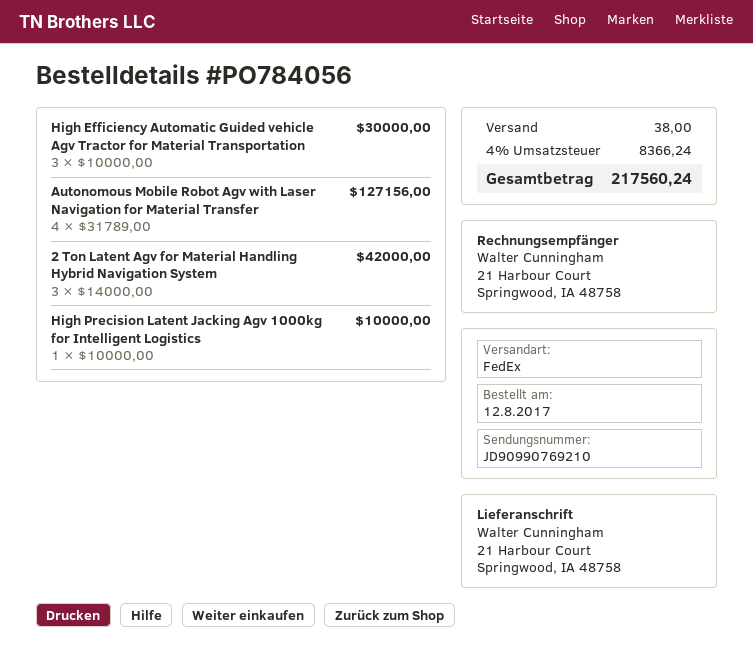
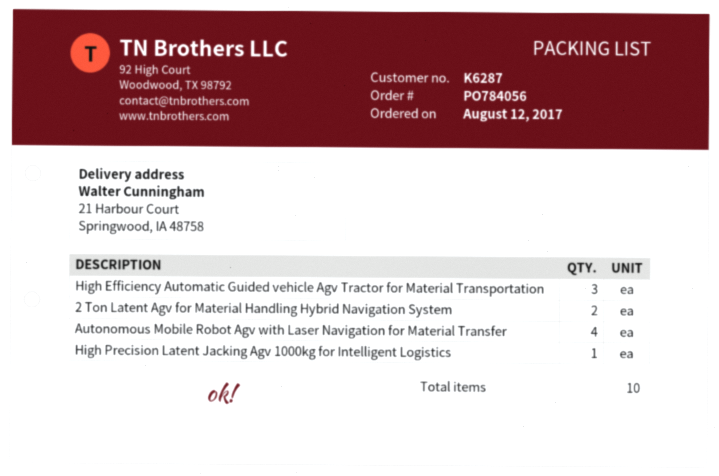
2 Ton Latent Agv for Material Handling Hybrid Navigation System: 3 -> 2

